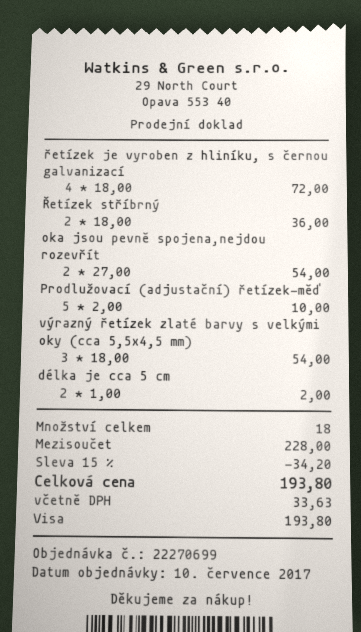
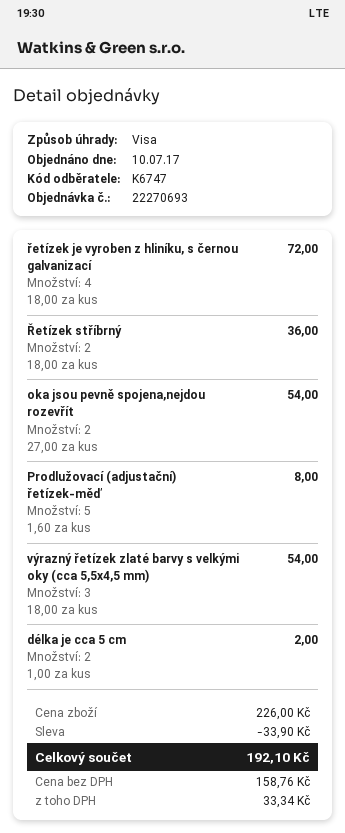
order number: 22270699 -> 22270693
Prodlužovací (adjustační) řetízek-měď: 5 x 2.00 = 10.00 -> 5 x 1.60 = 8.00
subtotal: 228.00 -> 226.00
discount: 34.20 -> 33.90
tax: 33.63 -> 33.34
total: 193.80 -> 192.10

